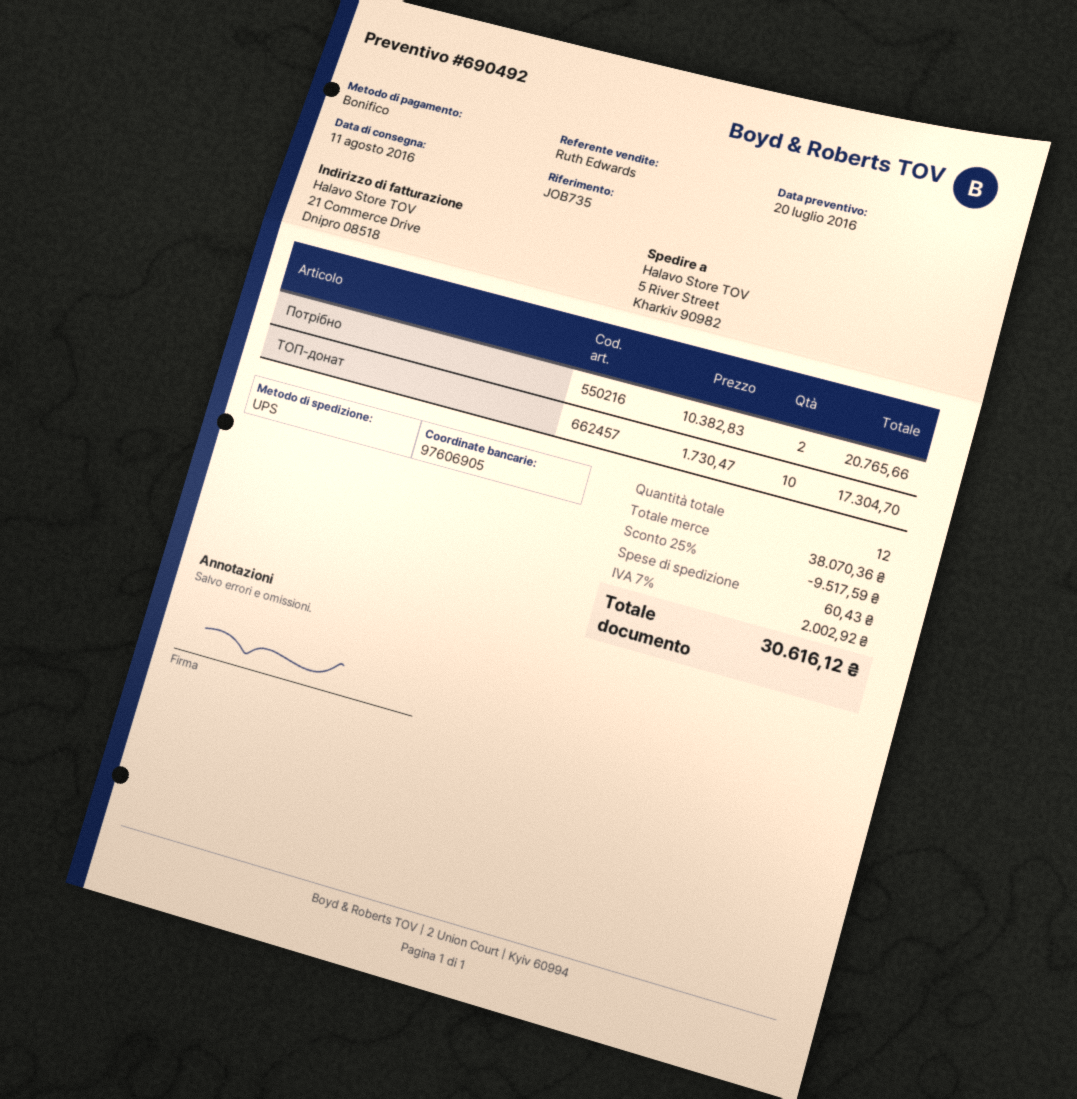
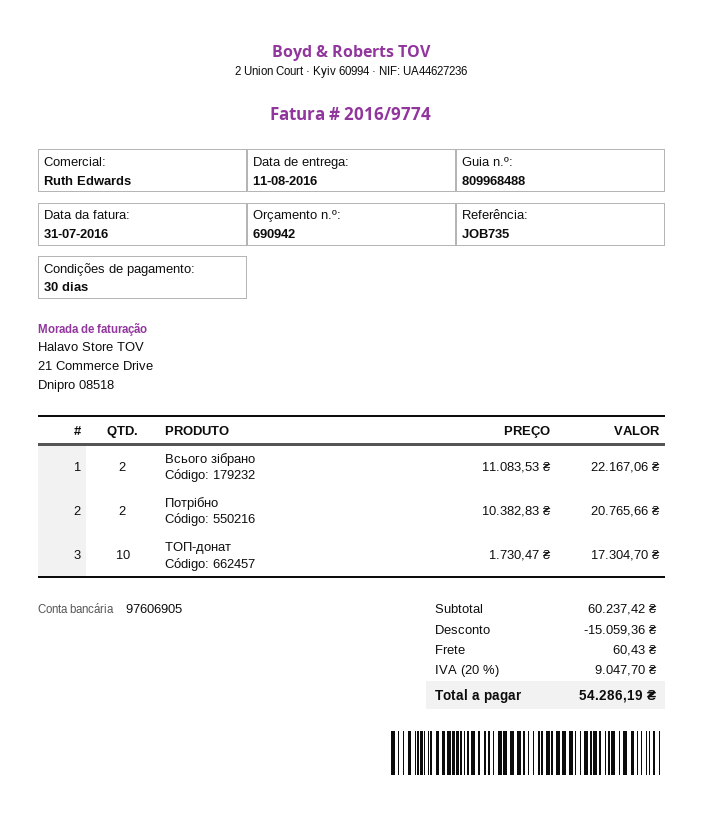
quote number: 690492 -> 690942
Всього зібрано: none -> 2 x 11083.53 = 22167.06
subtotal: 38070.36 -> 60237.42
discount: 9517.59 -> 15059.36
tax: 7% = 2002.92 -> 20% = 9047.70
total: 30616.12 -> 54286.19

